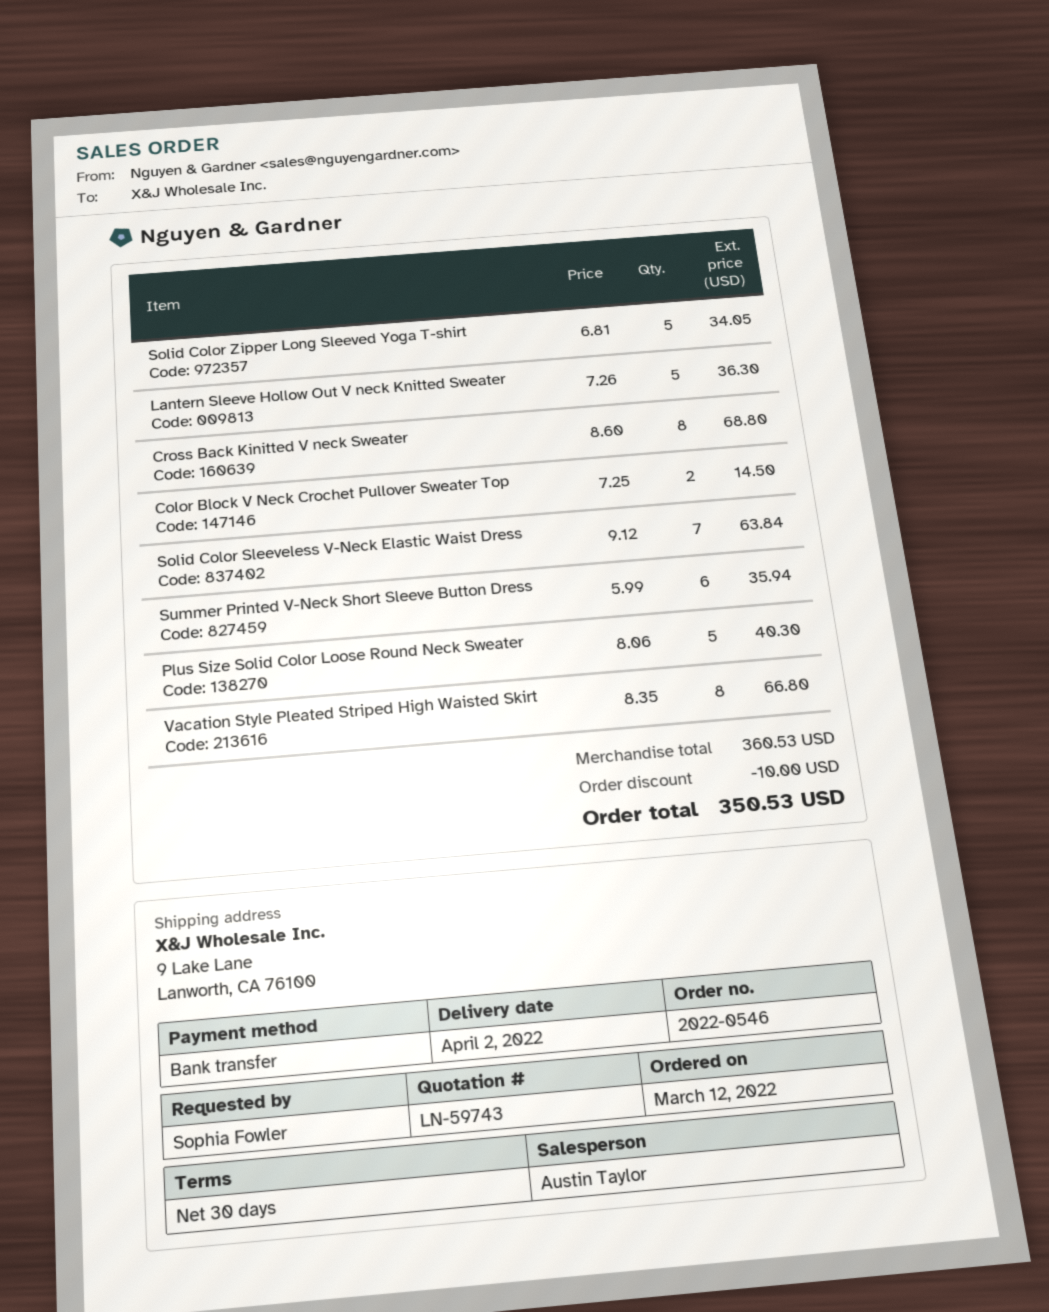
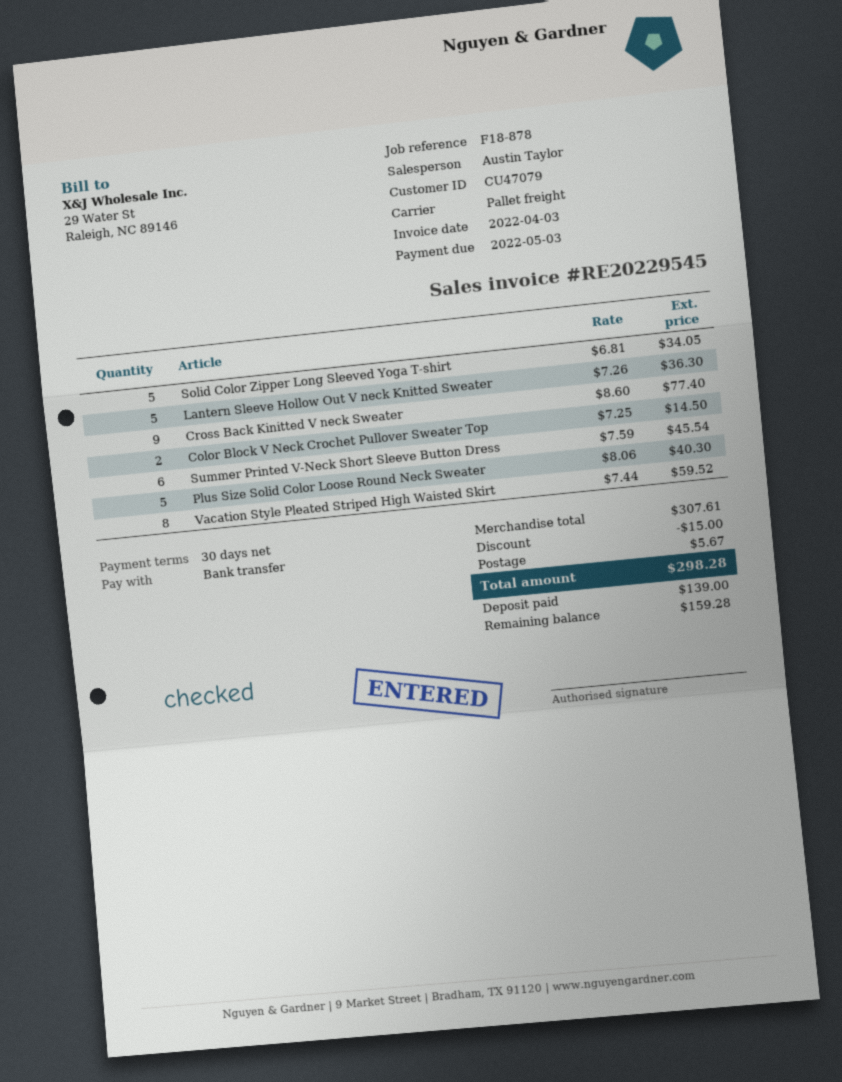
Cross Back Kinitted V neck Sweater: 8 x 8.60 = 68.80 -> 9 x 8.60 = 77.40
Solid Color Sleeveless V-Neck Elastic Waist Dress: 7 x 9.12 = 63.84 -> none
Summer Printed V-Neck Short Sleeve Button Dress: 6 x 5.99 = 35.94 -> 6 x 7.59 = 45.54
Vacation Style Pleated Striped High Waisted Skirt: 8 x 8.35 = 66.80 -> 8 x 7.44 = 59.52
subtotal: 360.53 -> 307.61
discount: 10.00 -> 15.00
shipping: none -> 5.67
total: 350.53 -> 298.28

